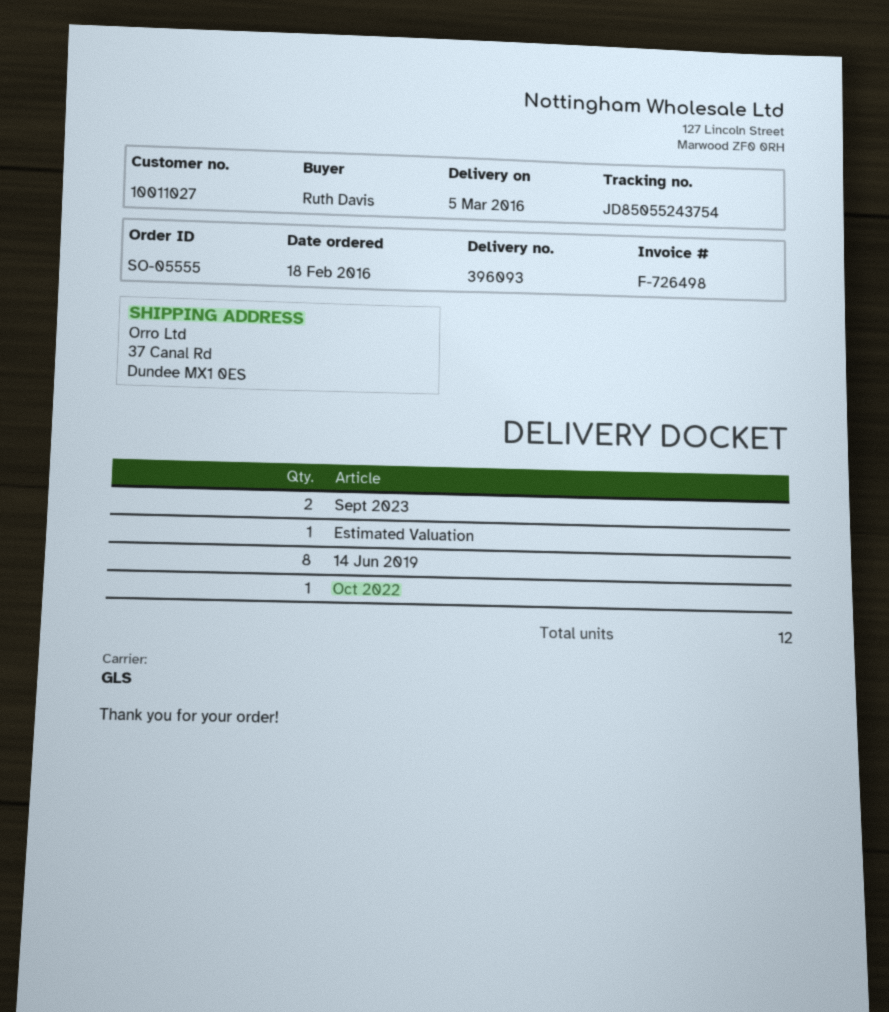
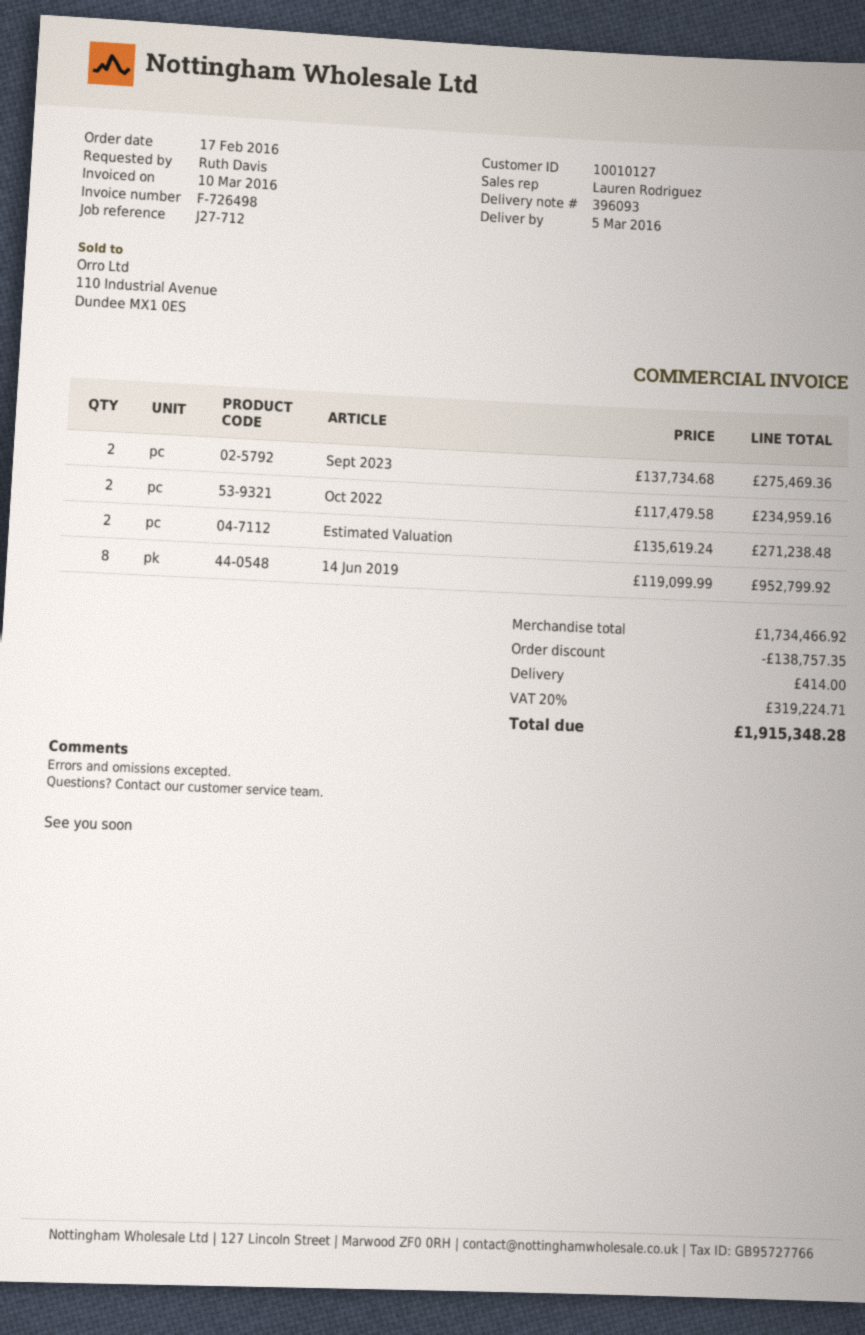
order date: 2016-02-18 -> 2016-02-17
customer number: 10011027 -> 10010127
Estimated Valuation: 1 -> 2
Oct 2022: 1 -> 2

